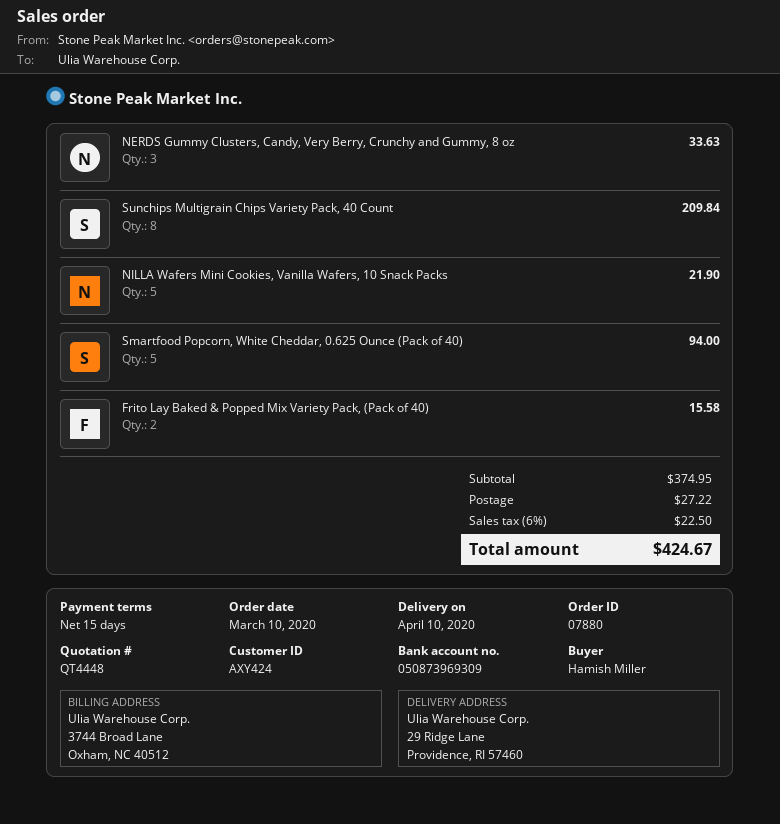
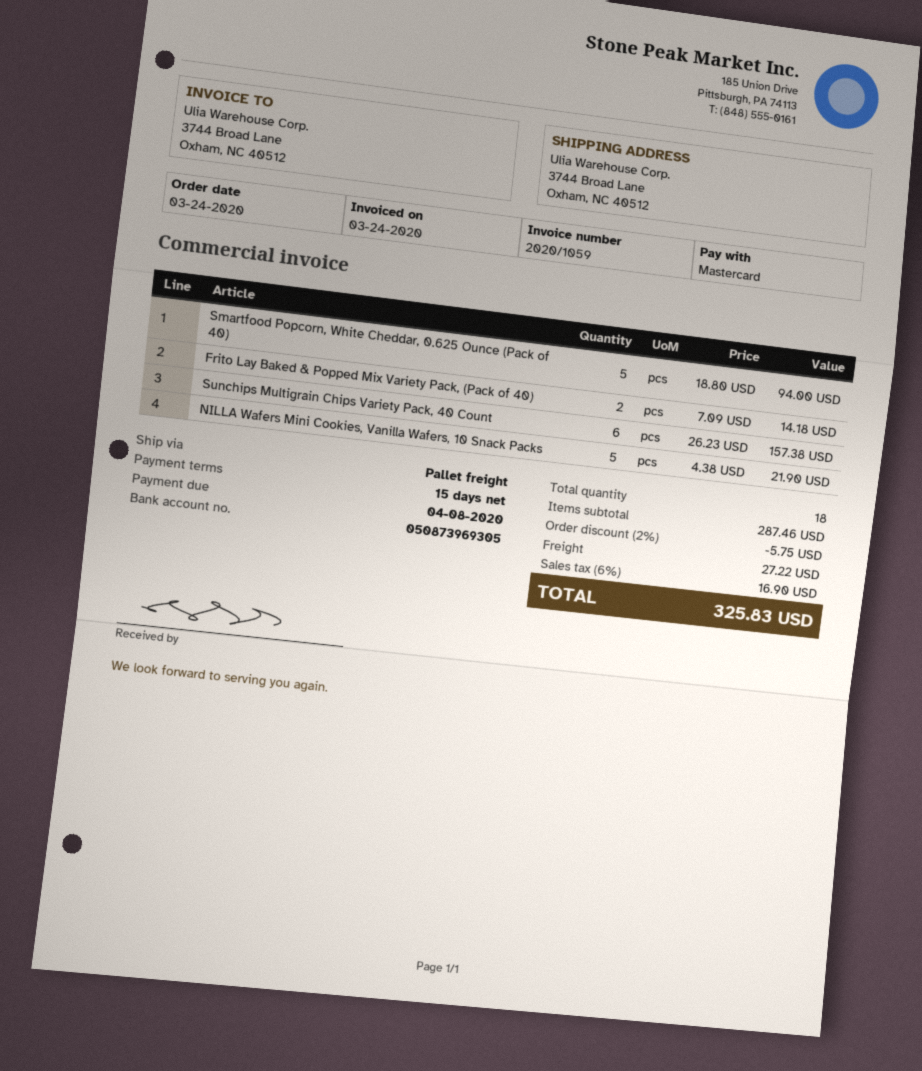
order date: 2020-03-10 -> 2020-03-24
bank account: 050873969309 -> 050873969305
ship to: 29 Ridge Lane, Providence, RI 57460 -> 3744 Broad Lane, Oxham, NC 40512
NERDS Gummy Clusters, Candy, Very Berry, Crunchy and Gummy, 8 oz: 3 for 33.63 -> none
Sunchips Multigrain Chips Variety Pack, 40 Count: 8 for 209.84 -> 6 for 157.38
Frito Lay Baked & Popped Mix Variety Pack, (Pack of 40): 2 for 15.58 -> 2 for 14.18
subtotal: 374.95 -> 287.46
discount: none -> 2% = 5.75
tax: 6% = 22.50 -> 6% = 16.90
total: 424.67 -> 325.83

